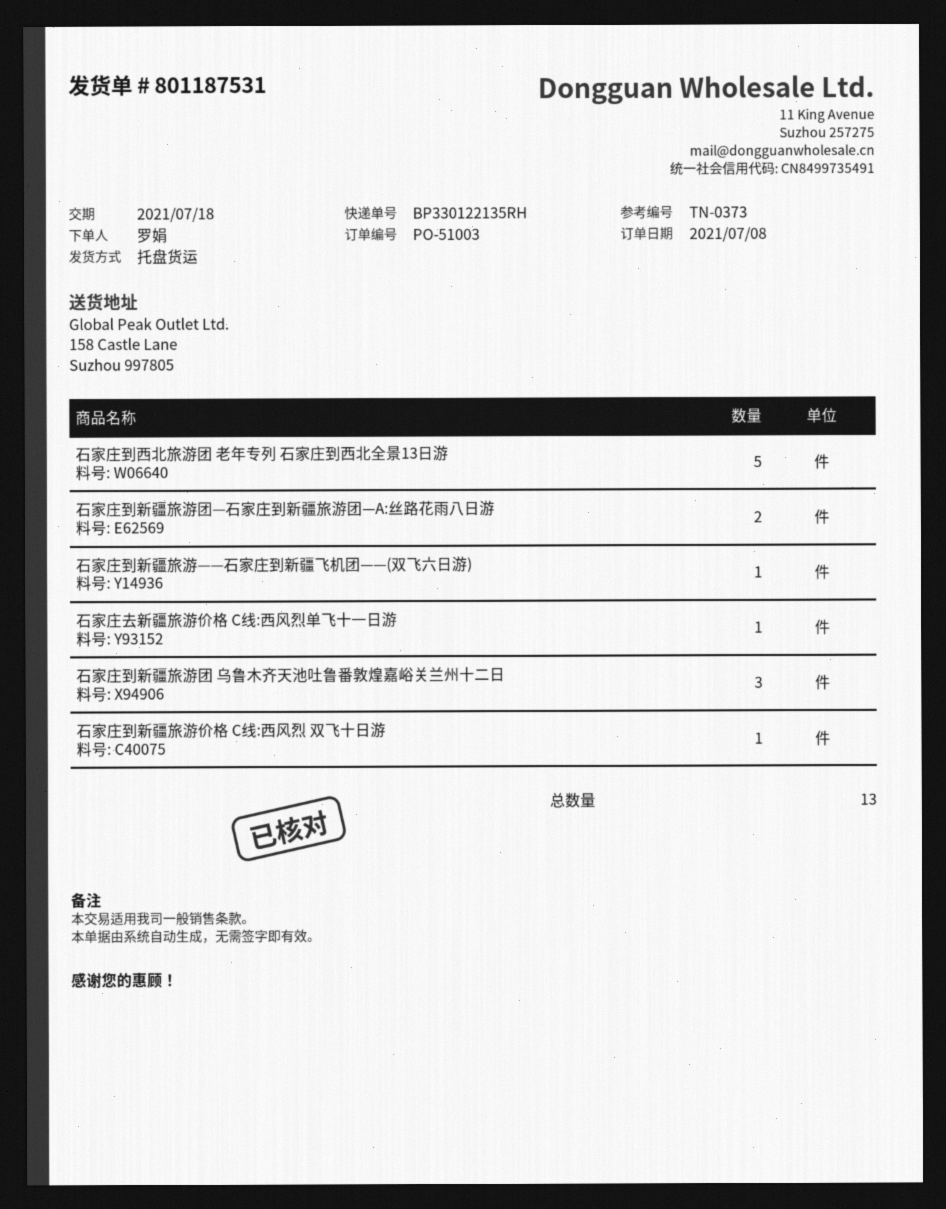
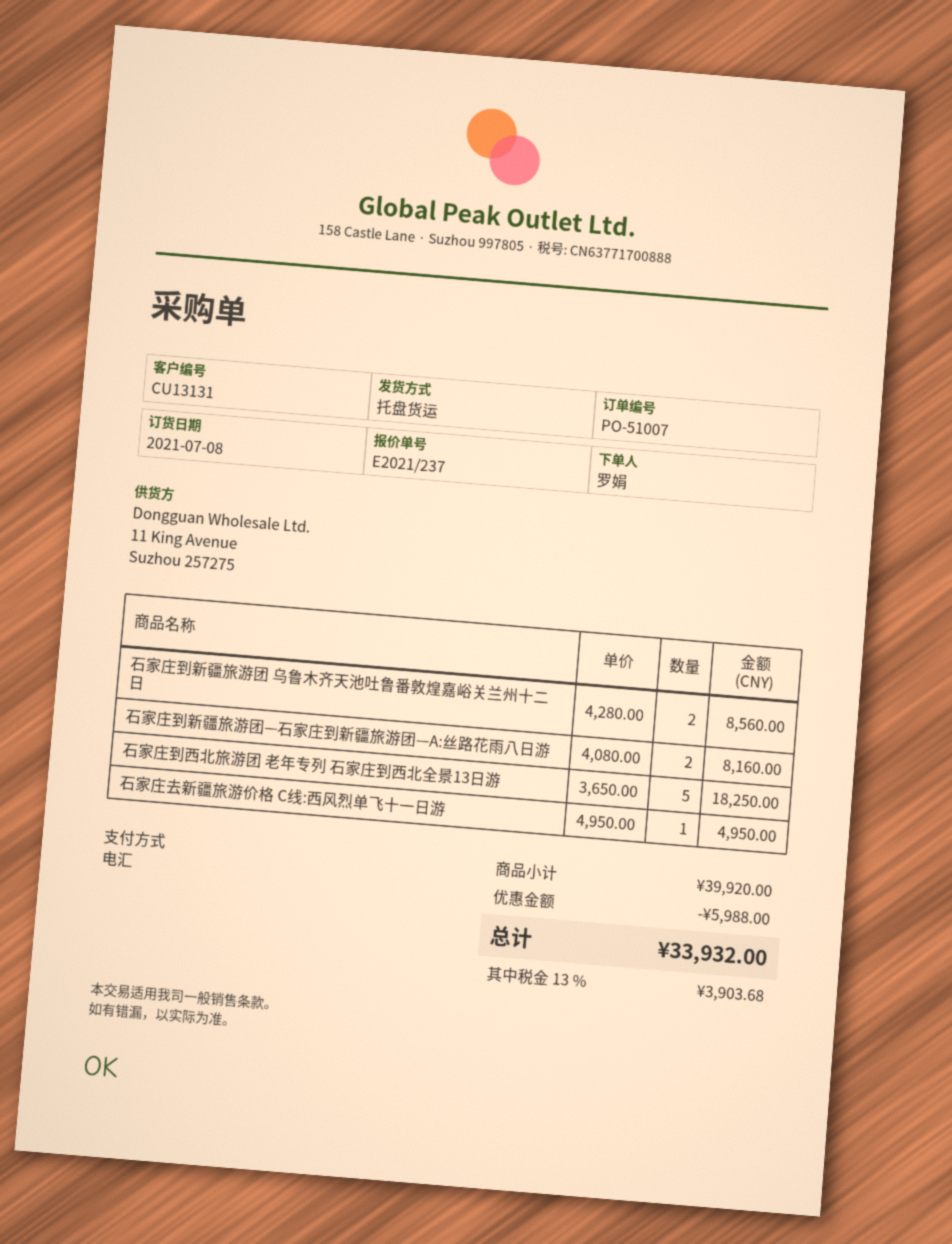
order number: PO-51003 -> PO-51007
石家庄到新疆旅游——石家庄到新疆飞机团——(双飞六日游): 1 -> none
石家庄到新疆旅游团 乌鲁木齐天池吐鲁番敦煌嘉峪关兰州十二日: 3 -> 2
石家庄到新疆旅游价格 C线:西风烈 双飞十日游: 1 -> none

